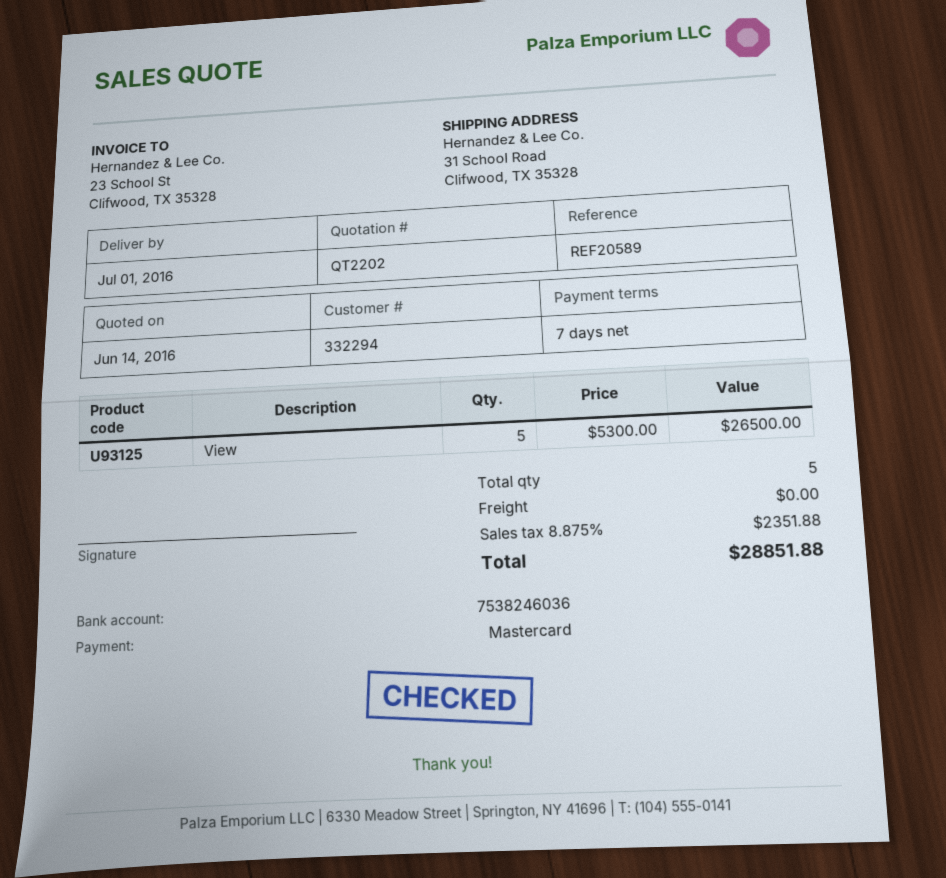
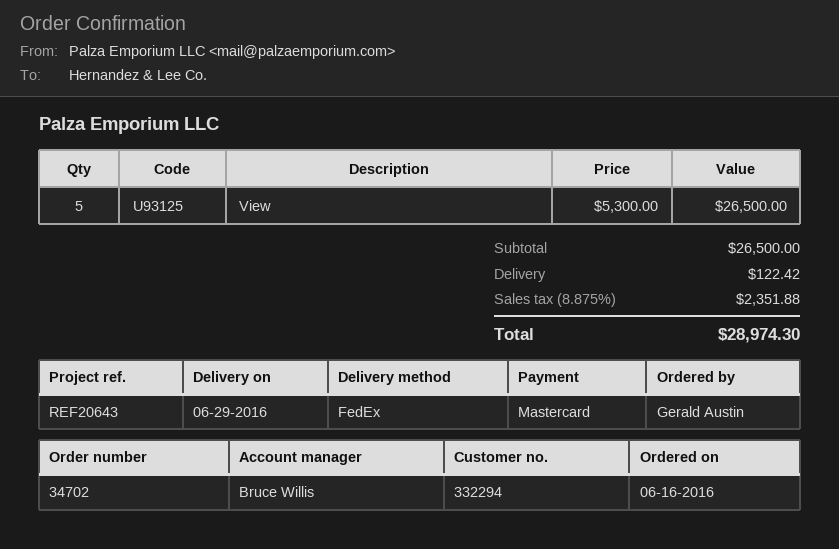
delivery date: 2016-07-01 -> 2016-06-29
reference: REF20589 -> REF20643
shipping: 0.00 -> 122.42
total: 28851.88 -> 28974.30

